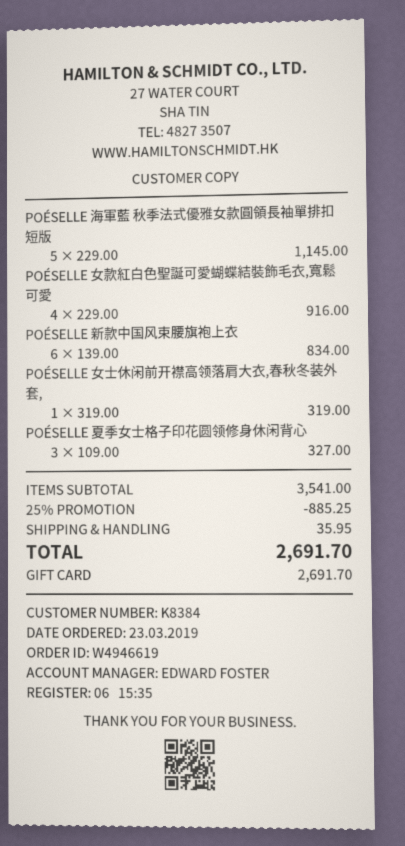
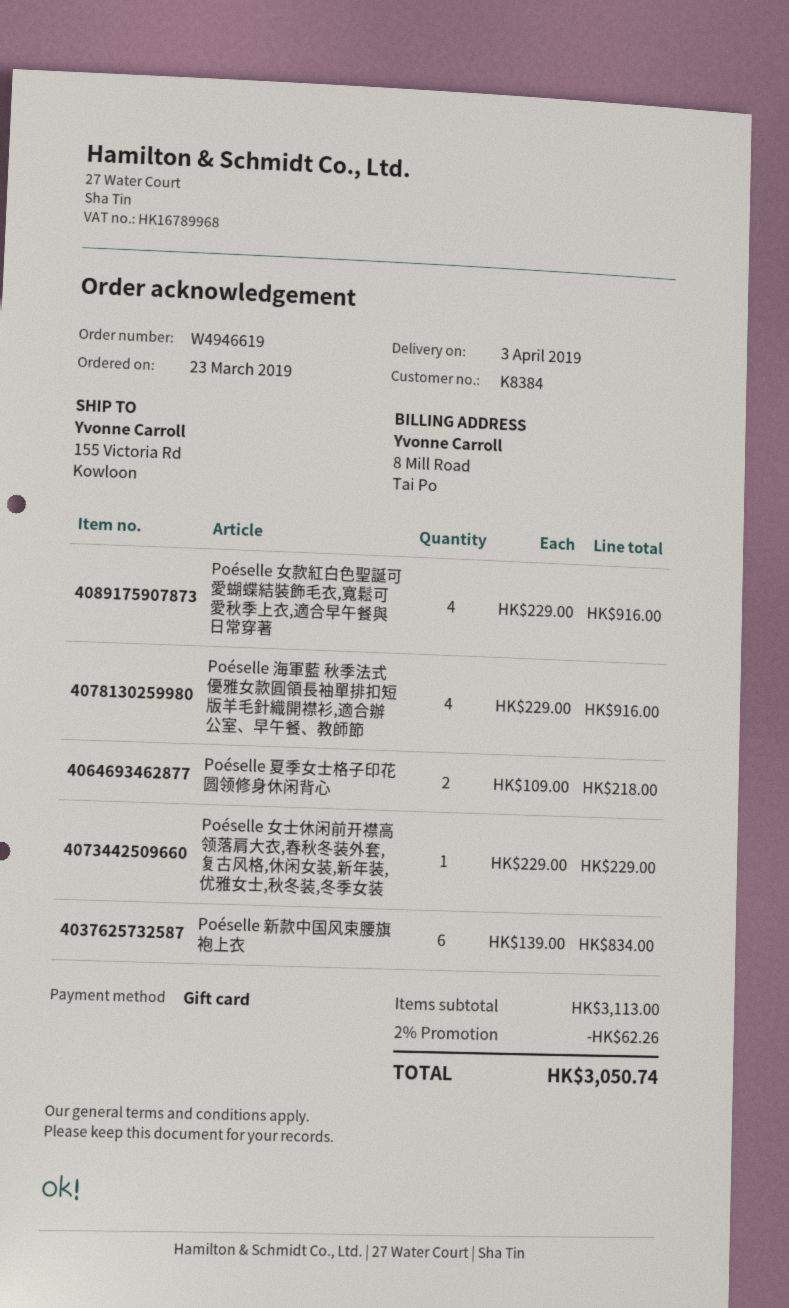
POÉSELLE 海軍藍 秋季法式優雅女款圓領長袖單排扣短版: 5 x 229.00 = 1145.00 -> 4 x 229.00 = 916.00
POÉSELLE 女士休闲前开襟高领落肩大衣,春秋冬装外套,: 1 x 319.00 = 319.00 -> 1 x 229.00 = 229.00
POÉSELLE 夏季女士格子印花圆领修身休闲背心: 3 x 109.00 = 327.00 -> 2 x 109.00 = 218.00
subtotal: 3541.00 -> 3113.00
discount: 25% = 885.25 -> 2% = 62.26
shipping: 35.95 -> none
total: 2691.70 -> 3050.74

